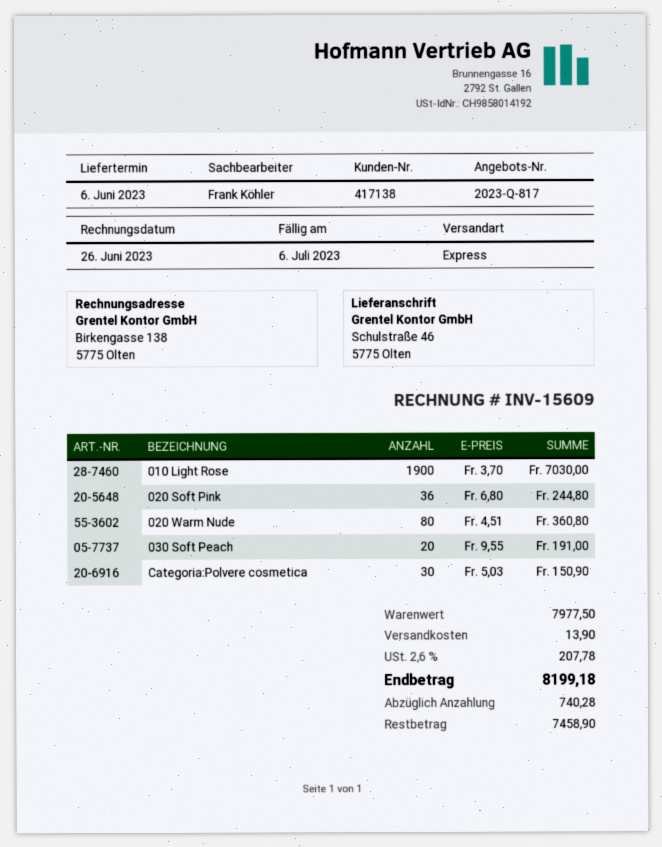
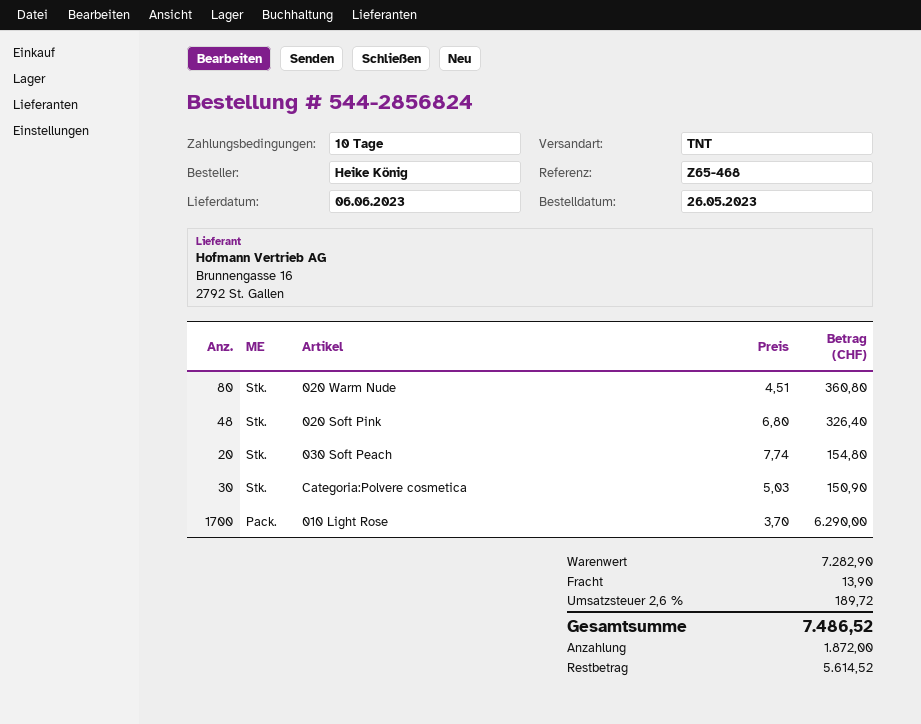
shipping method: express -> TNT
010 Light Rose: 1900 x 3.70 = 7030.00 -> 1700 x 3.70 = 6290.00
020 Soft Pink: 36 x 6.80 = 244.80 -> 48 x 6.80 = 326.40
030 Soft Peach: 20 x 9.55 = 191.00 -> 20 x 7.74 = 154.80
subtotal: 7977.50 -> 7282.90
tax: 2.6% = 207.78 -> 2.6% = 189.72
total: 8199.18 -> 7486.52
deposit: 740.28 -> 1872.00
balance: 7458.90 -> 5614.52

